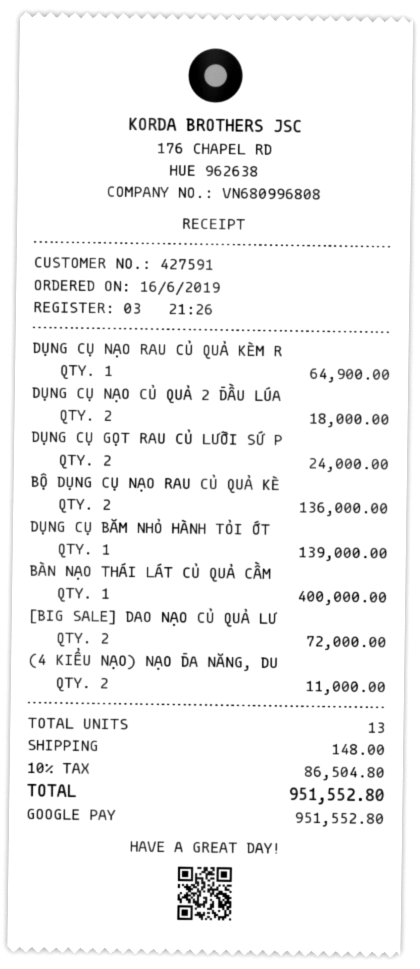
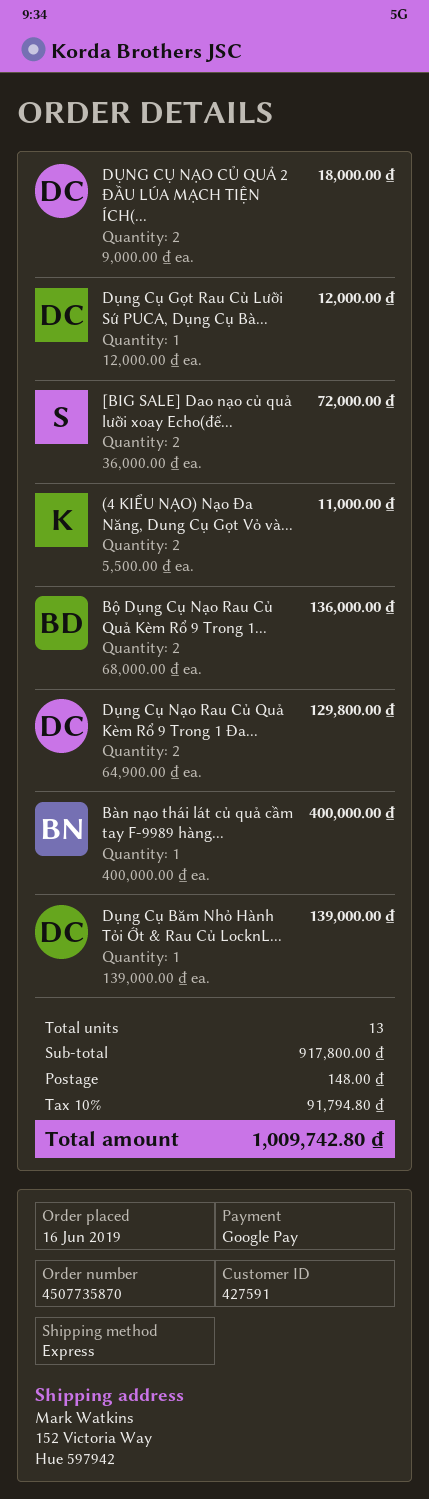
DỤNG CỤ NẠO RAU CỦ QUẢ KÈM R: 1 for 64900.00 -> 2 for 129800.00
DỤNG CỤ GỌT RAU CỦ LƯỠI SỨ P: 2 for 24000.00 -> 1 for 12000.00
tax: 10% = 86504.80 -> 10% = 91794.80
total: 951552.80 -> 1009742.80

